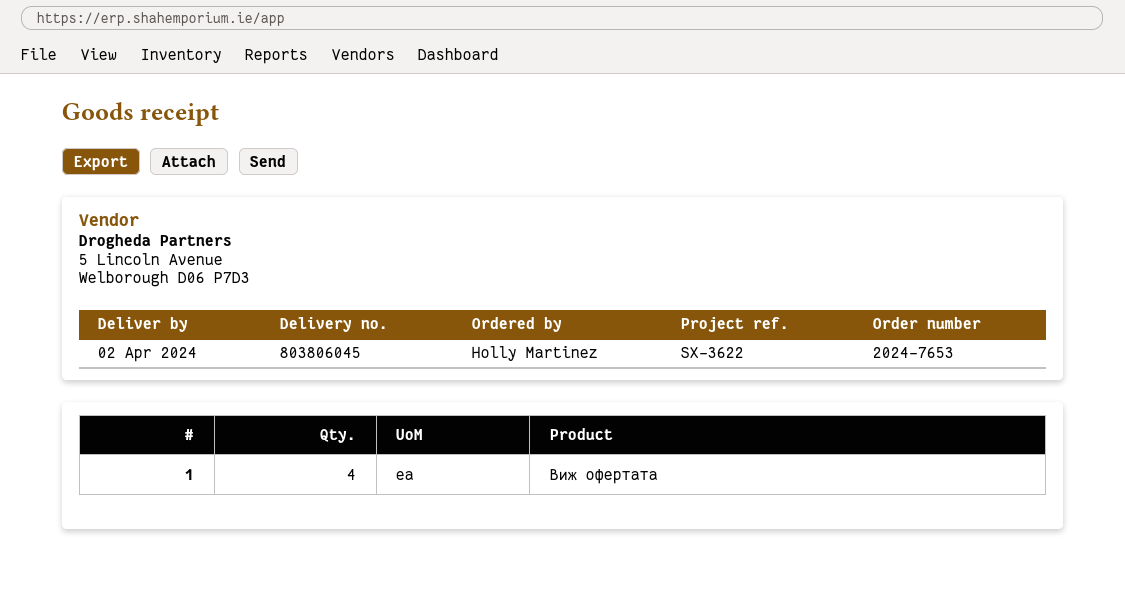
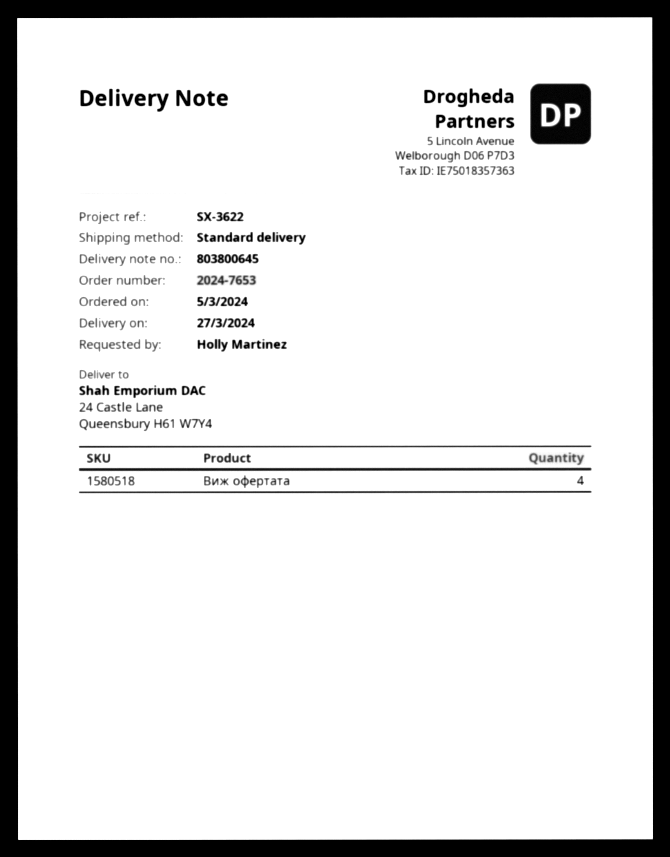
delivery note number: 803806045 -> 803800645
delivery date: 2024-04-02 -> 2024-03-27

